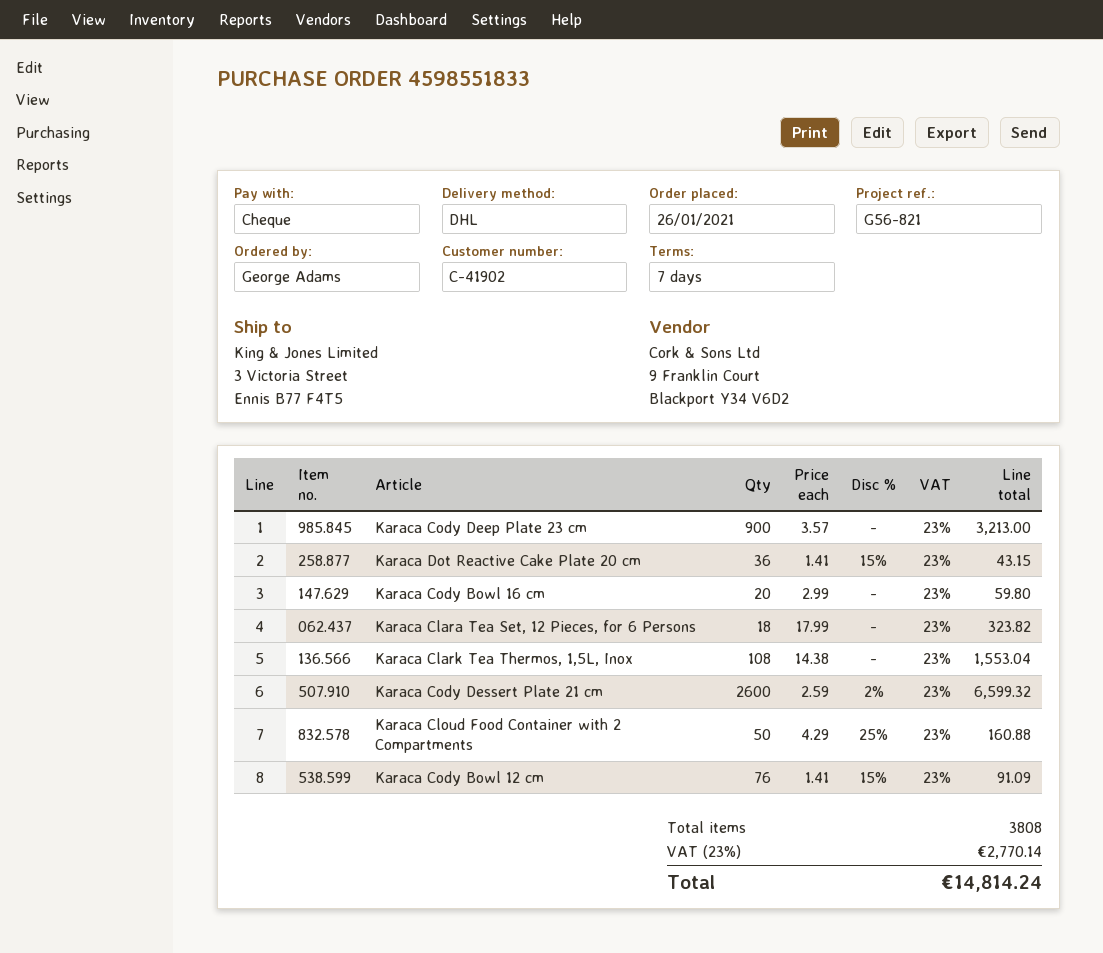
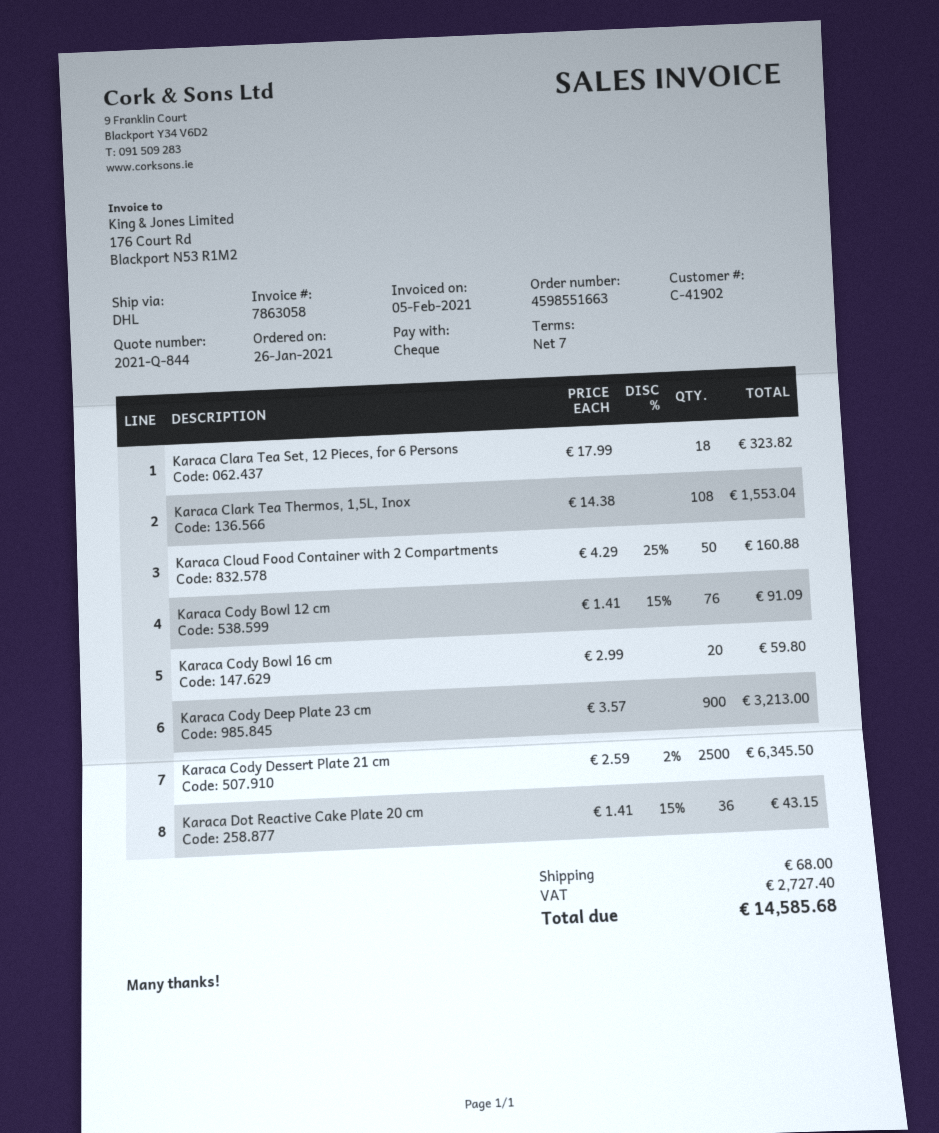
order number: 4598551833 -> 4598551663
Karaca Cody Dessert Plate 21 cm: 2600 x 2.59 - 2% = 6599.32 -> 2500 x 2.59 - 2% = 6345.50
shipping: none -> 68.00
tax: 2770.14 -> 2727.40
total: 14814.24 -> 14585.68

